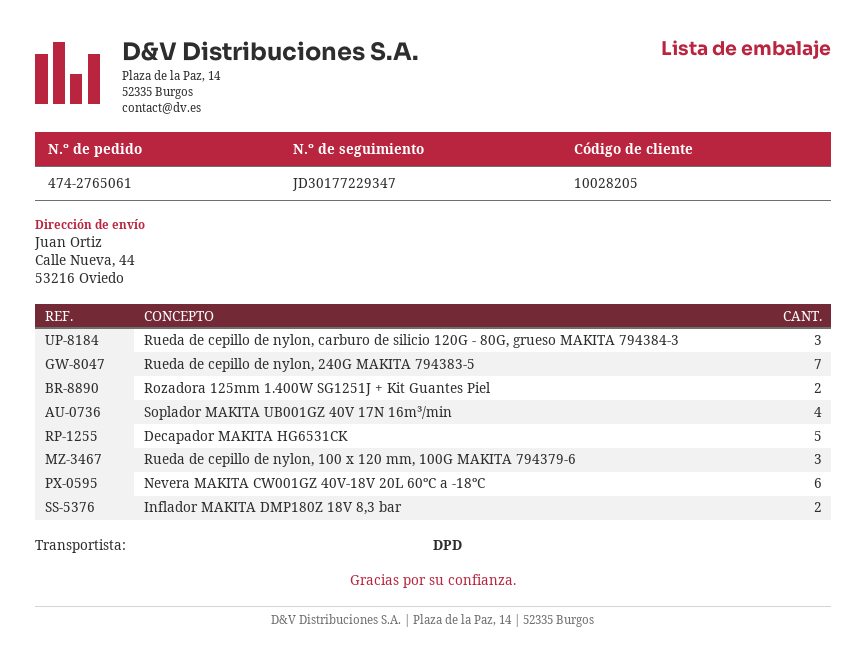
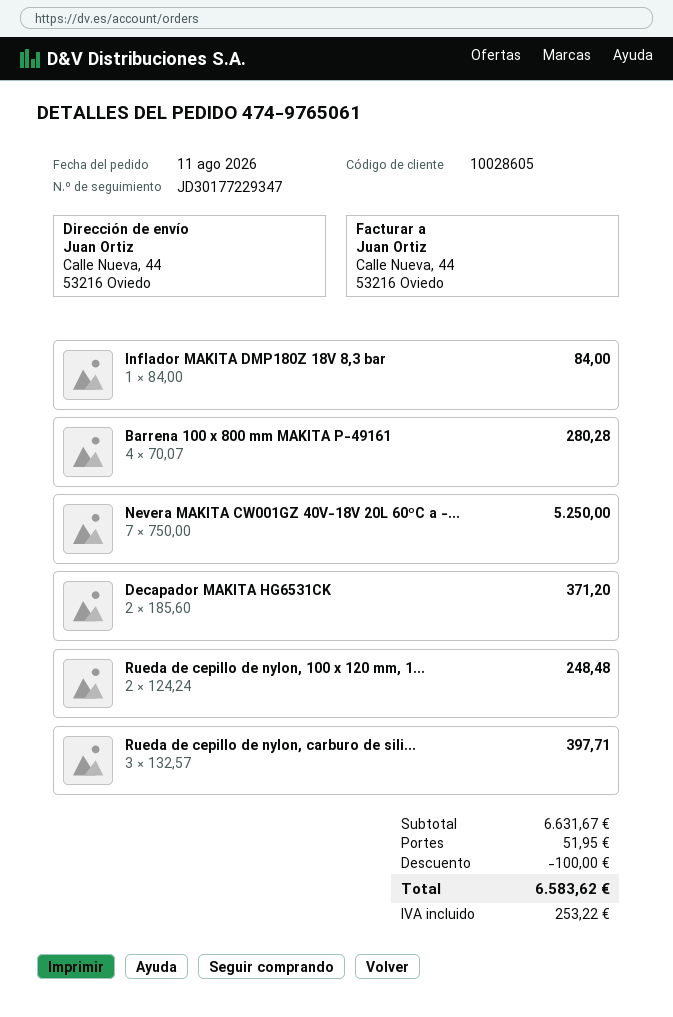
order number: 474-2765061 -> 474-9765061
customer number: 10028205 -> 10028605
Rueda de cepillo de nylon, 240G MAKITA 794383-5: 7 -> none
Rozadora 125mm 1.400W SG1251J + Kit Guantes Piel: 2 -> none
Soplador MAKITA UB001GZ 40V 17N 16m³/min: 4 -> none
Decapador MAKITA HG6531CK: 5 -> 2
Rueda de cepillo de nylon, 100 x 120 mm, 100G MAKITA 794379-6: 3 -> 2
Nevera MAKITA CW001GZ 40V-18V 20L 60ºC a -18ºC: 6 -> 7
Inflador MAKITA DMP180Z 18V 8,3 bar: 2 -> 1
Barrena 100 x 800 mm MAKITA P-49161: none -> 4

